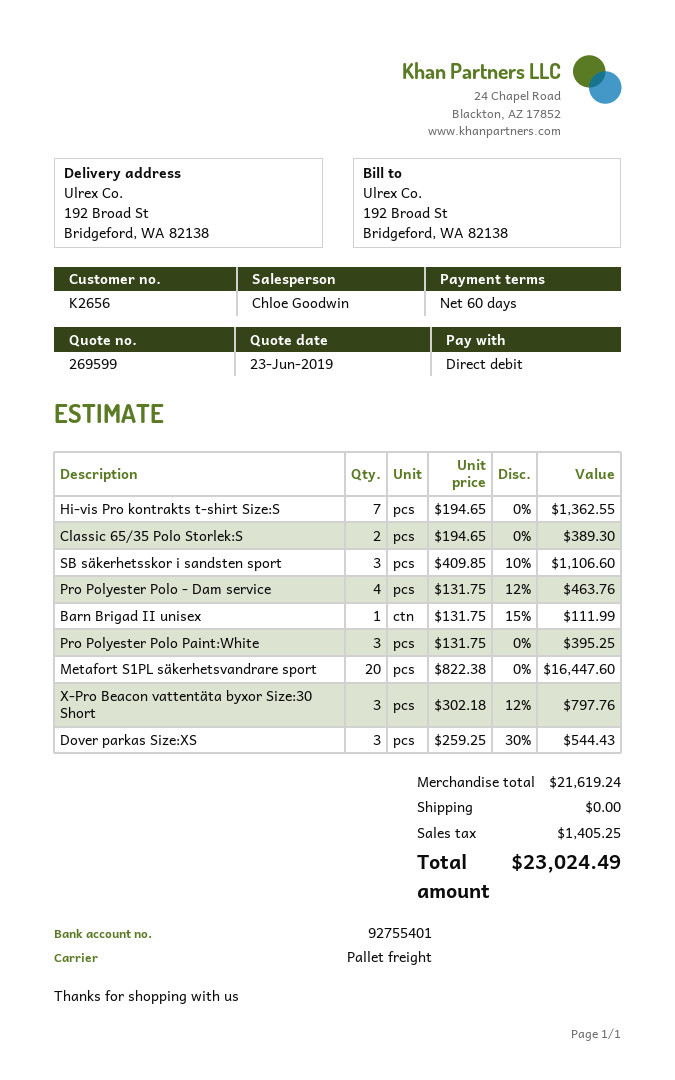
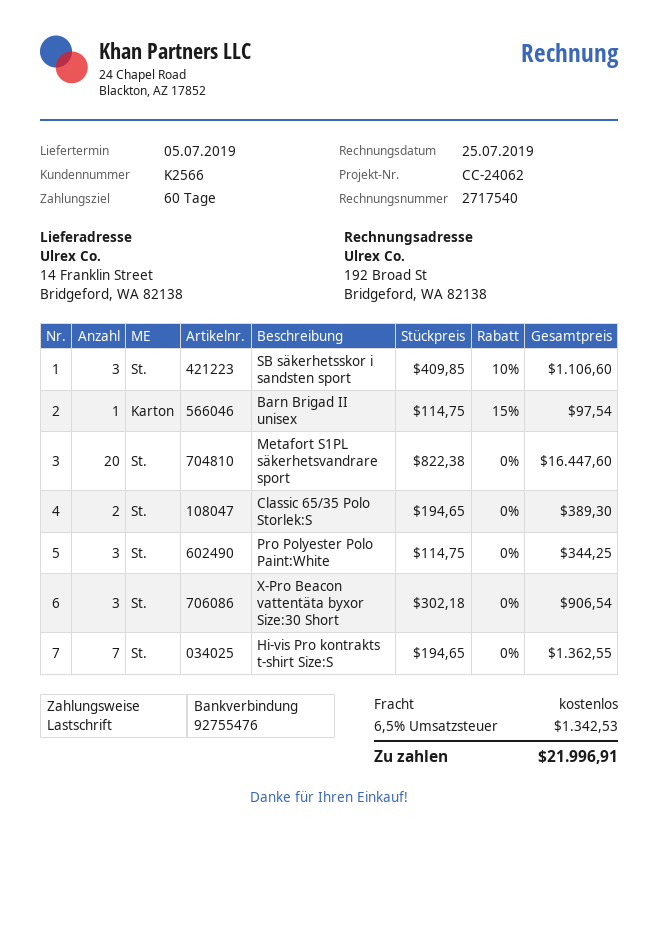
customer number: K2656 -> K2566
bank account: 92755401 -> 92755476
ship to: 192 Broad St, Bridgeford, WA 82138 -> 14 Franklin Street, Bridgeford, WA 82138
Pro Polyester Polo - Dam service: 4 x 131.75 - 12% = 463.76 -> none
Barn Brigad II unisex: 1 x 131.75 - 15% = 111.99 -> 1 x 114.75 - 15% = 97.54
Pro Polyester Polo Paint:White: 3 x 131.75 = 395.25 -> 3 x 114.75 = 344.25
X-Pro Beacon vattentäta byxor Size:30 Short: 3 x 302.18 - 12% = 797.76 -> 3 x 302.18 = 906.54
Dover parkas Size:XS: 3 x 259.25 - 30% = 544.43 -> none
tax: 1405.25 -> 1342.53
total: 23024.49 -> 21996.91

